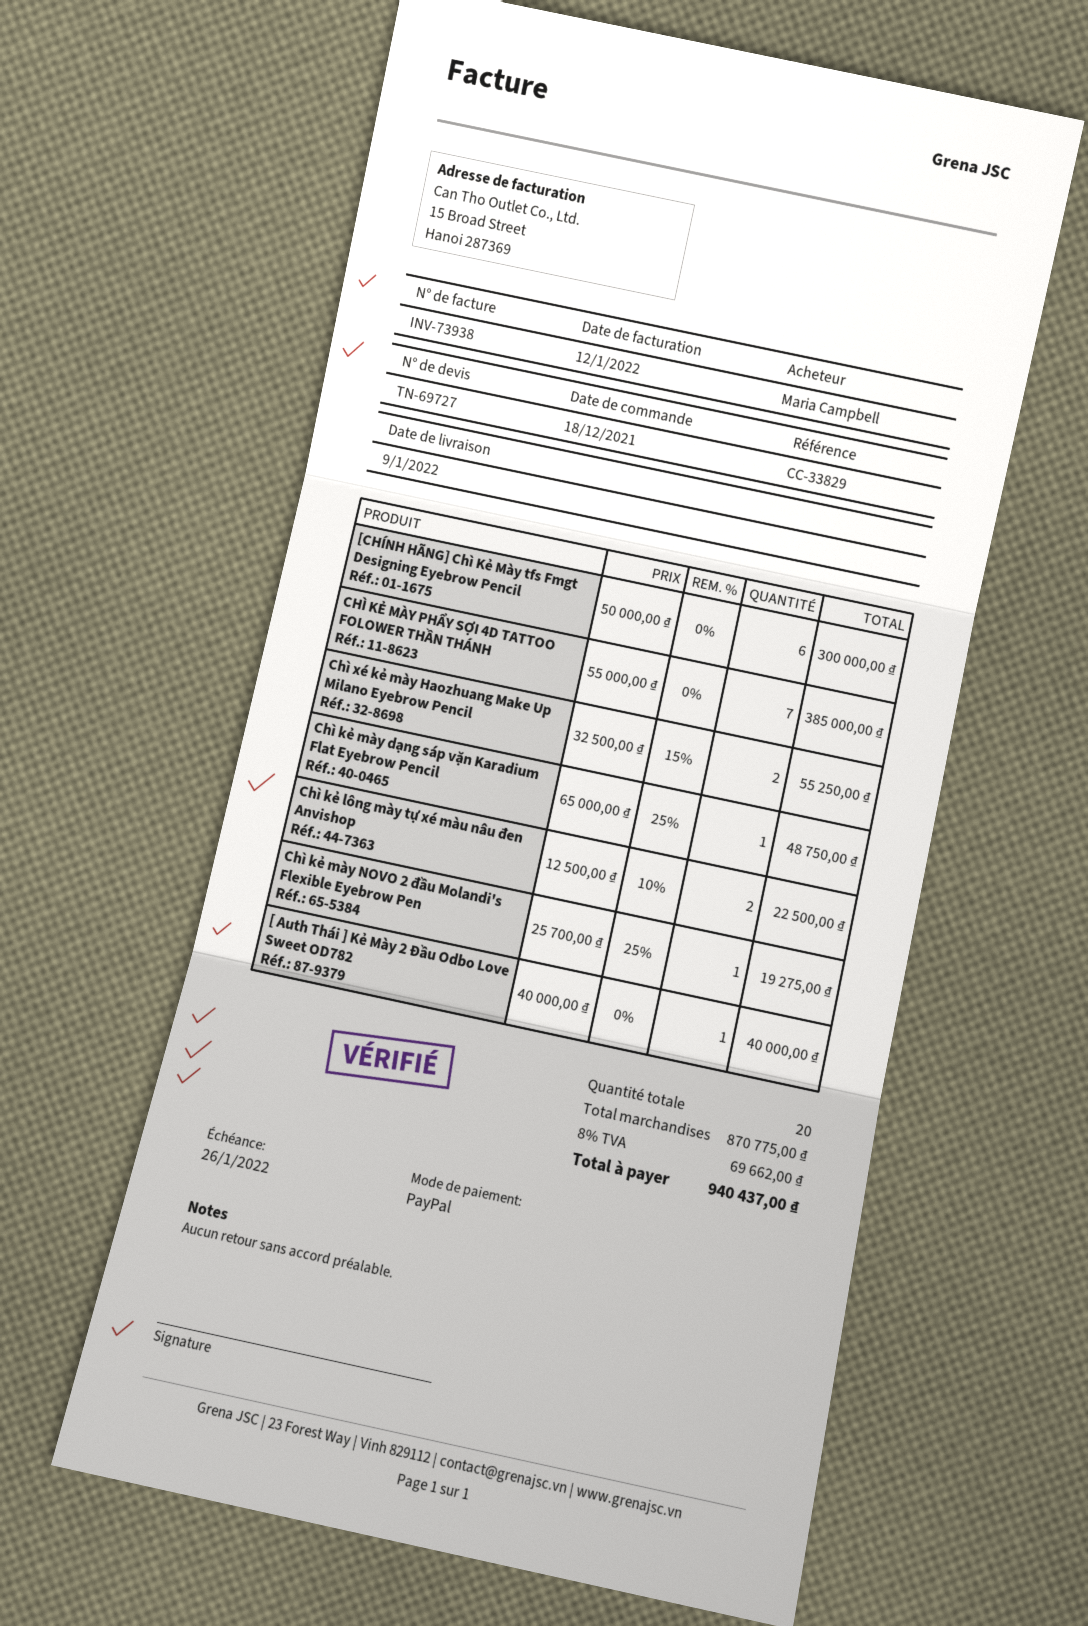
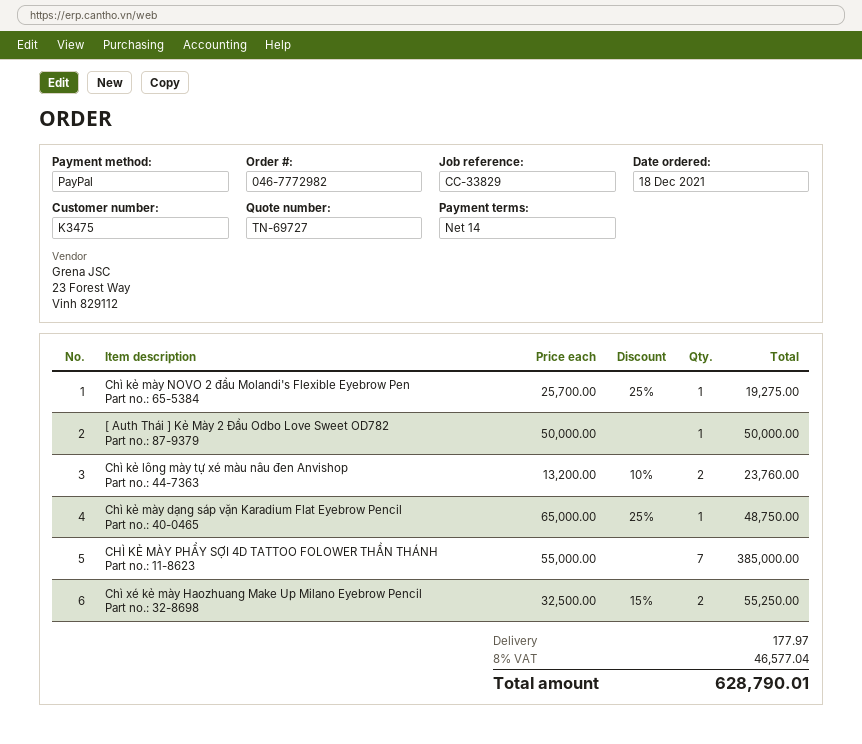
[CHÍNH HÃNG] Chì Kẻ Mày tfs Fmgt Designing Eyebrow Pencil: 6 x 50000.00 = 300000.00 -> none
Chì kẻ lông mày tự xé màu nâu đen Anvishop: 2 x 12500.00 - 10% = 22500.00 -> 2 x 13200.00 - 10% = 23760.00
[ Auth Thái ] Kẻ Mày 2 Đầu Odbo Love Sweet OD782: 1 x 40000.00 = 40000.00 -> 1 x 50000.00 = 50000.00
shipping: none -> 177.97
tax: 8% = 69662.00 -> 8% = 46577.04
total: 940437.00 -> 628790.01

